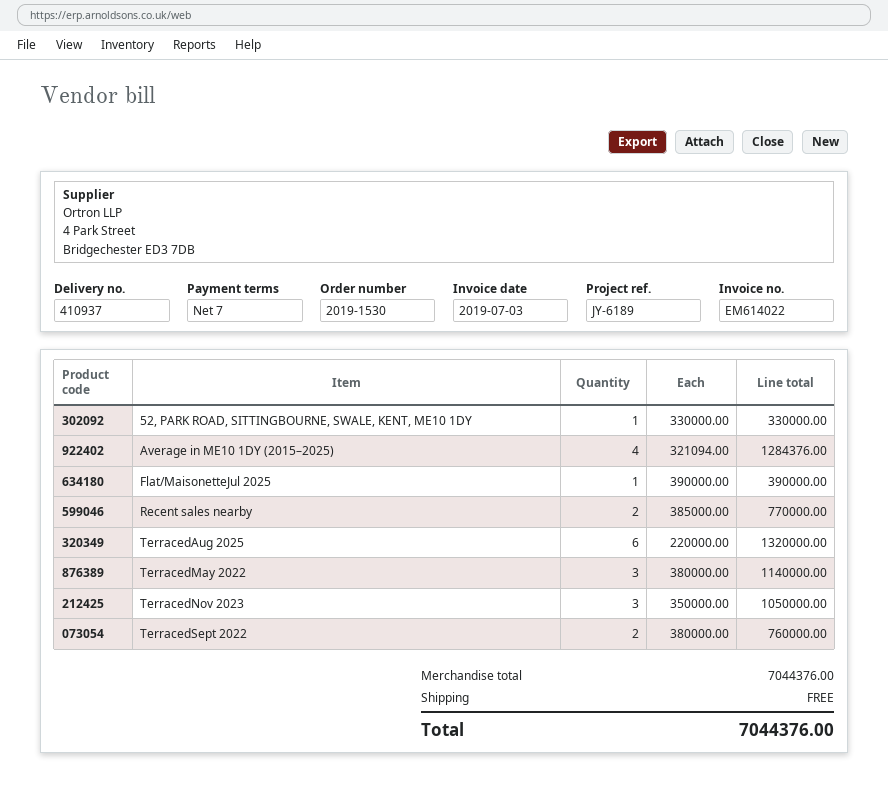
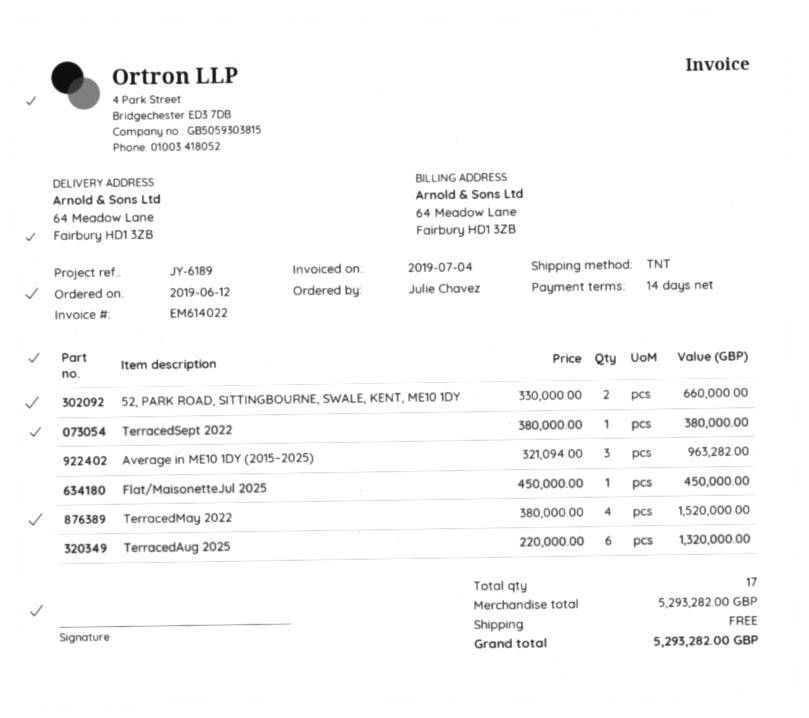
invoice date: 2019-07-03 -> 2019-07-04
payment terms: 7 days -> 14 days
52, PARK ROAD, SITTINGBOURNE, SWALE, KENT, ME10 1DY: 1 x 330000.00 = 330000.00 -> 2 x 330000.00 = 660000.00
Average in ME10 1DY (2015–2025): 4 x 321094.00 = 1284376.00 -> 3 x 321094.00 = 963282.00
Flat/MaisonetteJul 2025: 1 x 390000.00 = 390000.00 -> 1 x 450000.00 = 450000.00
Recent sales nearby: 2 x 385000.00 = 770000.00 -> none
TerracedMay 2022: 3 x 380000.00 = 1140000.00 -> 4 x 380000.00 = 1520000.00
TerracedNov 2023: 3 x 350000.00 = 1050000.00 -> none
TerracedSept 2022: 2 x 380000.00 = 760000.00 -> 1 x 380000.00 = 380000.00
subtotal: 7044376.00 -> 5293282.00
total: 7044376.00 -> 5293282.00

